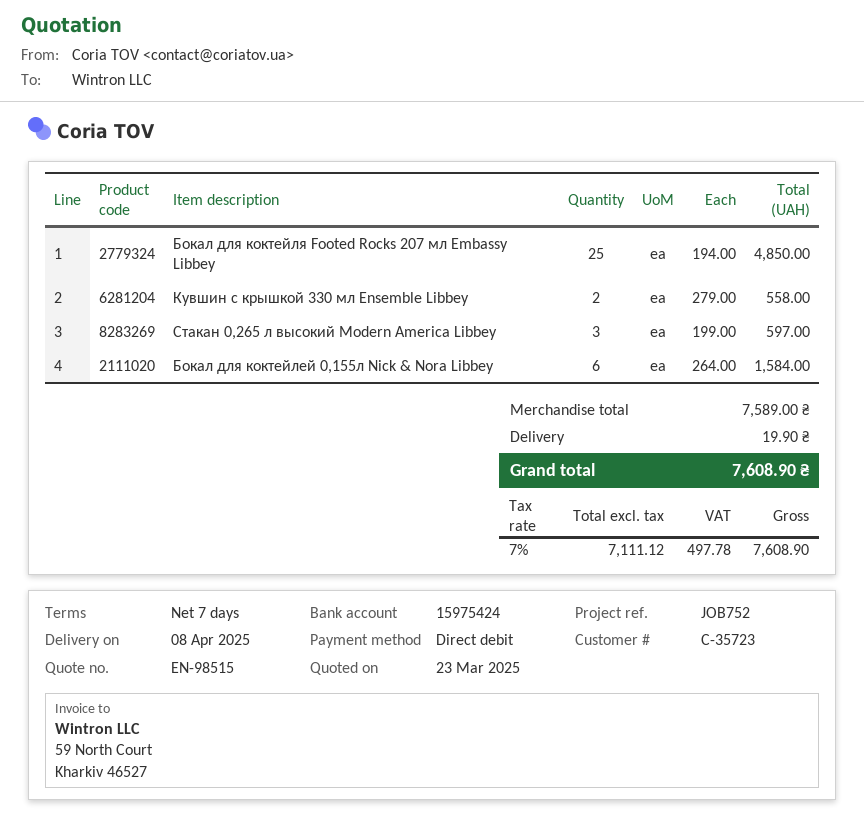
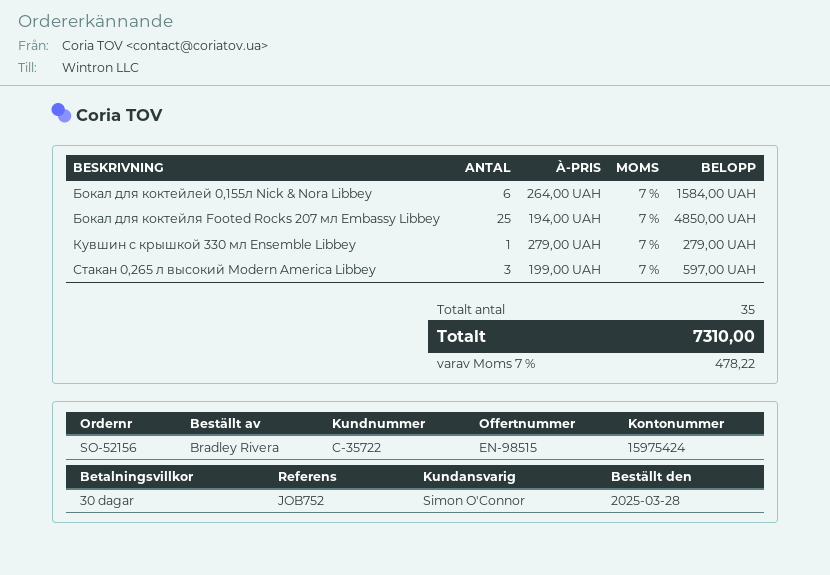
payment terms: 7 days -> 30 days
customer number: C-35723 -> C-35722
Кувшин с крышкой 330 мл Ensemble Libbey: 2 x 279.00 = 558.00 -> 1 x 279.00 = 279.00
shipping: 19.90 -> none
tax: 7% = 497.78 -> 7% = 478.22
total: 7608.90 -> 7310.00

